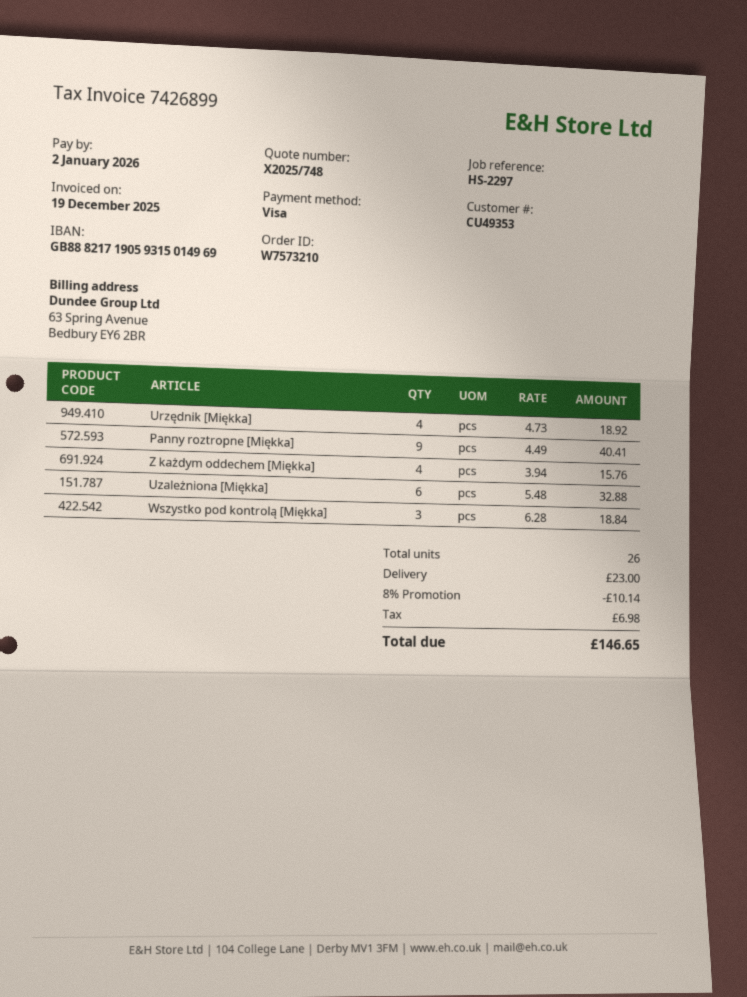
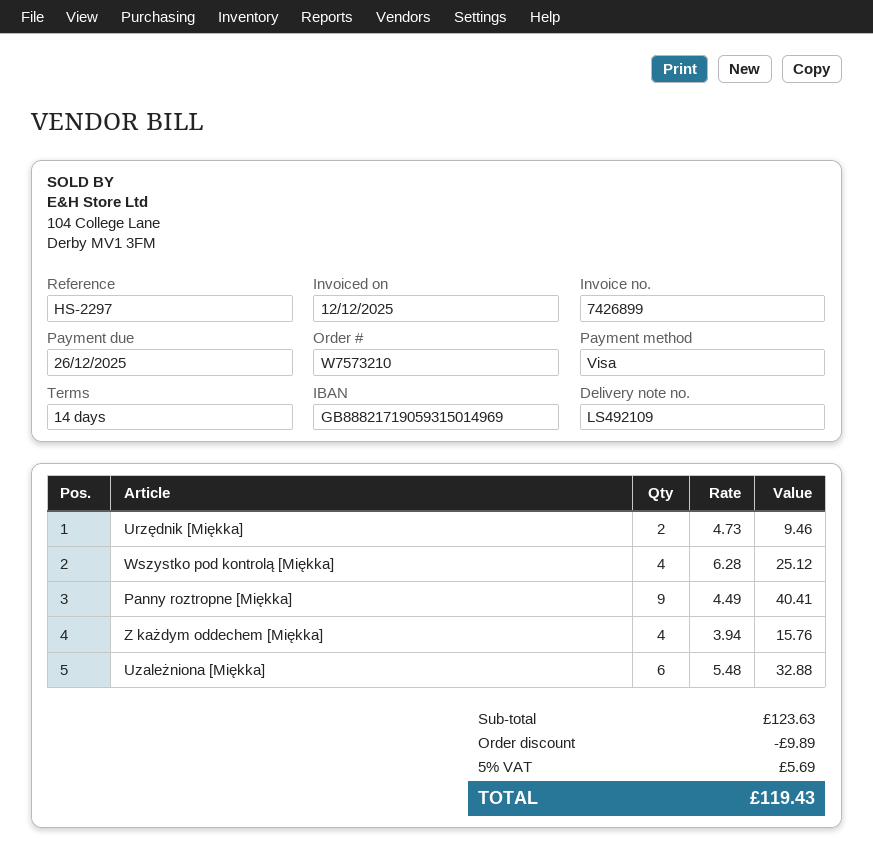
invoice date: 2025-12-19 -> 2025-12-12
due date: 2026-01-02 -> 2025-12-26
Urzędnik [Miękka]: 4 x 4.73 = 18.92 -> 2 x 4.73 = 9.46
Wszystko pod kontrolą [Miękka]: 3 x 6.28 = 18.84 -> 4 x 6.28 = 25.12
discount: 10.14 -> 9.89
shipping: 23.00 -> none
tax: 6.98 -> 5.69
total: 146.65 -> 119.43

